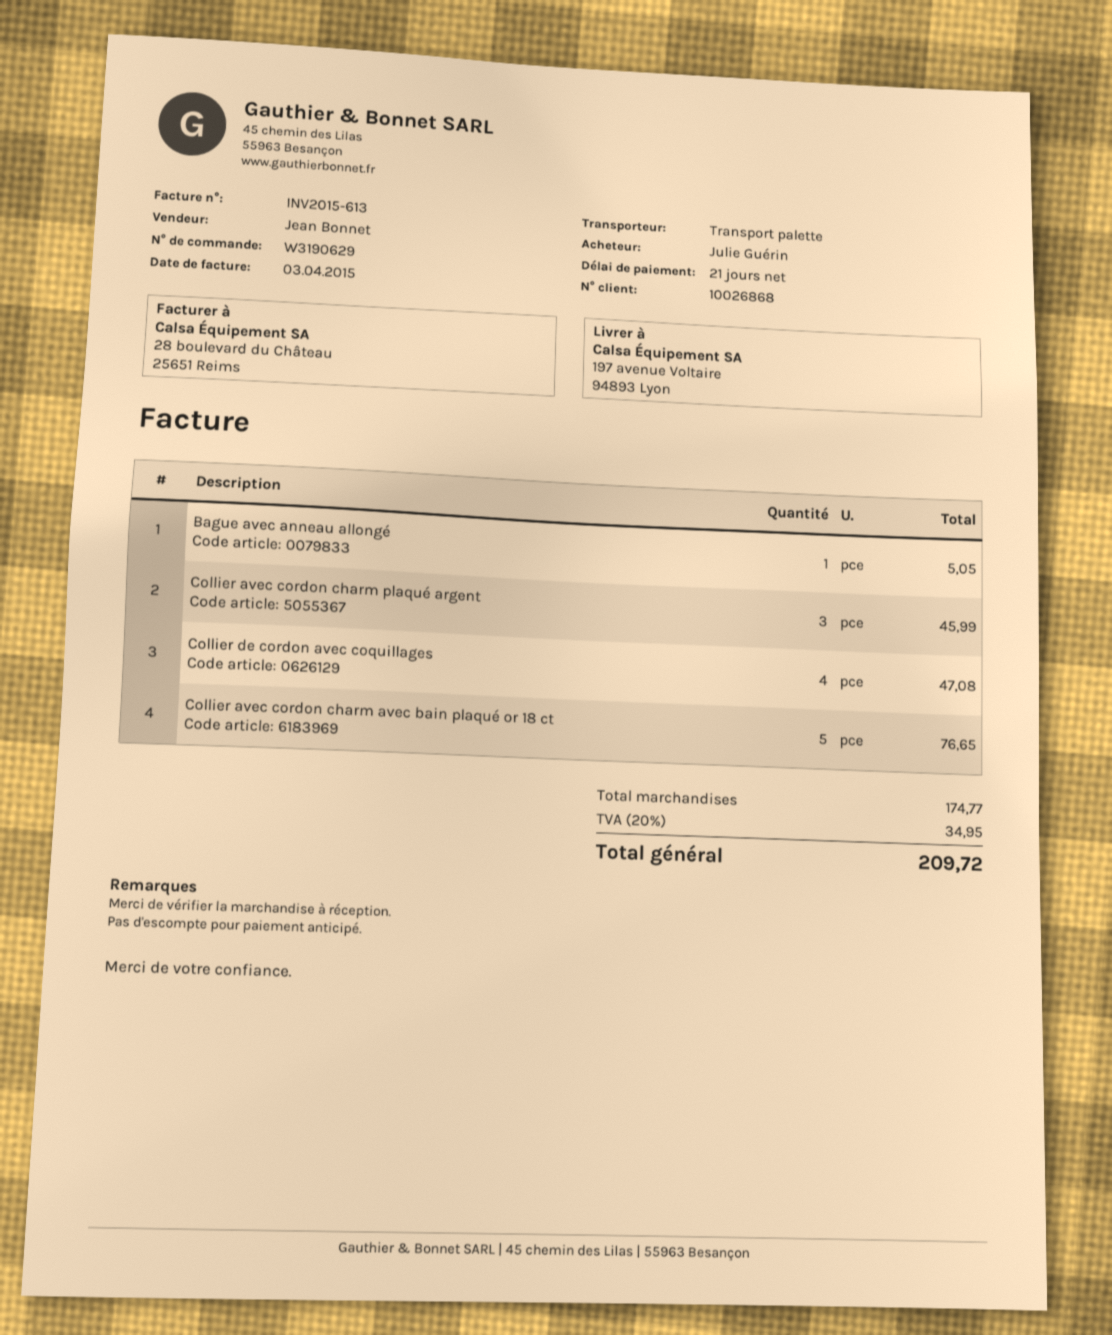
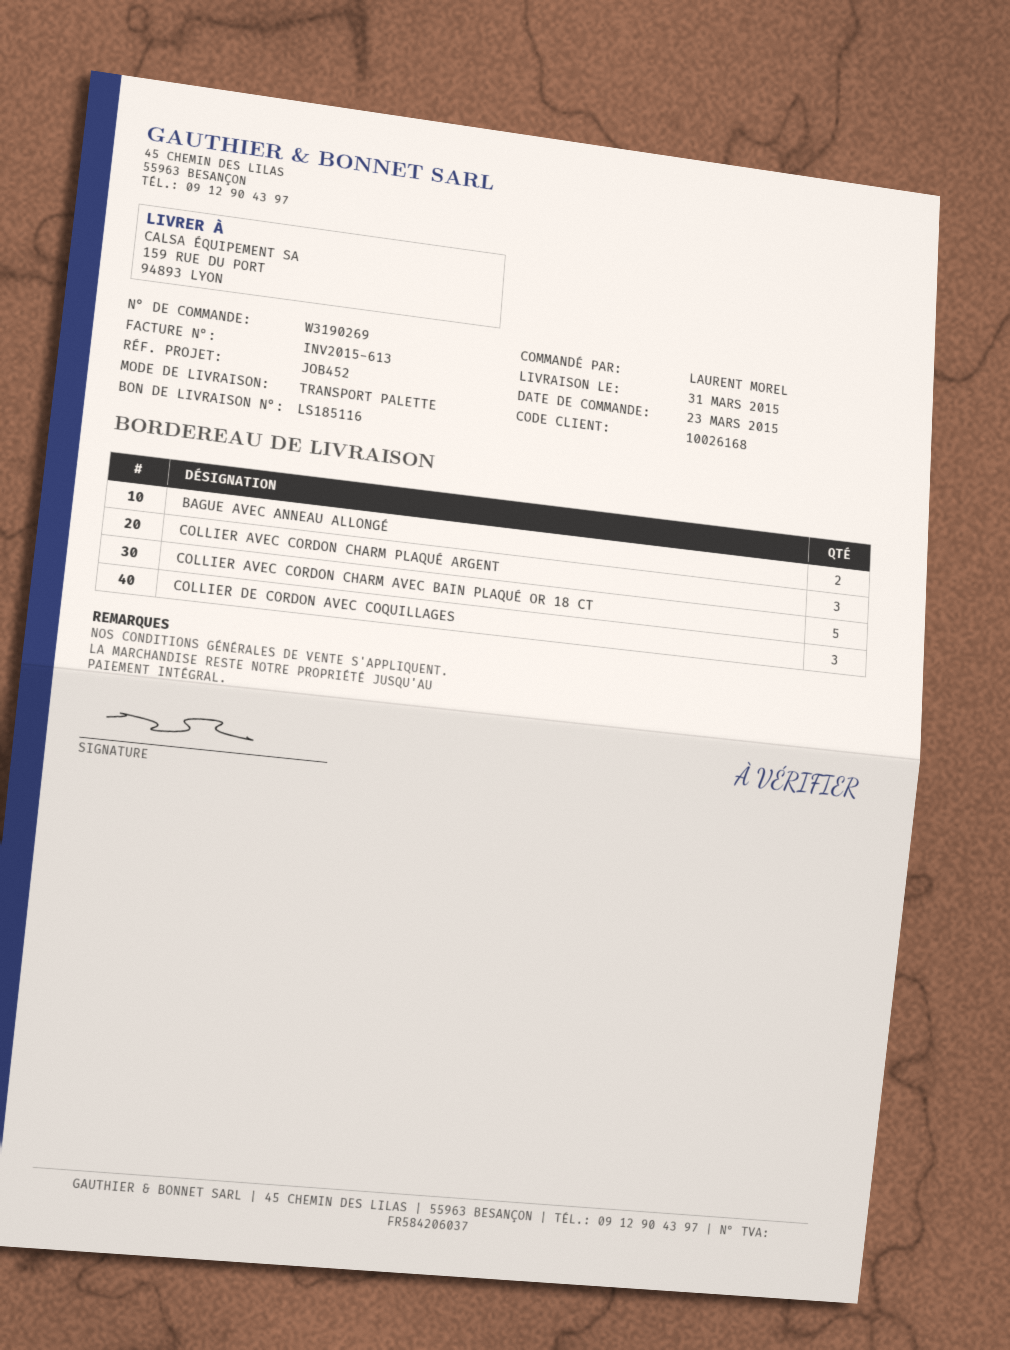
order number: W3190629 -> W3190269
customer number: 10026868 -> 10026168
ordered by: Julie Guérin -> LAURENT MOREL
ship to: 197 avenue Voltaire, 94893 Lyon -> 159 RUE DU PORT, 94893 LYON
Bague avec anneau allongé: 1 -> 2
Collier de cordon avec coquillages: 4 -> 3

